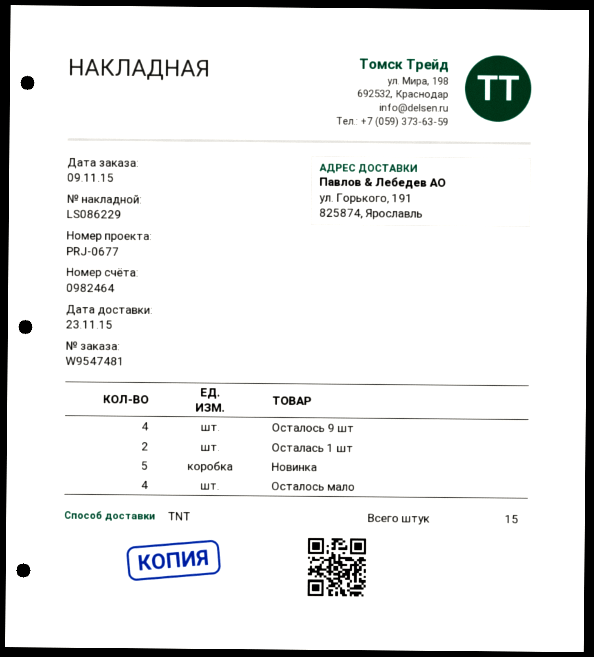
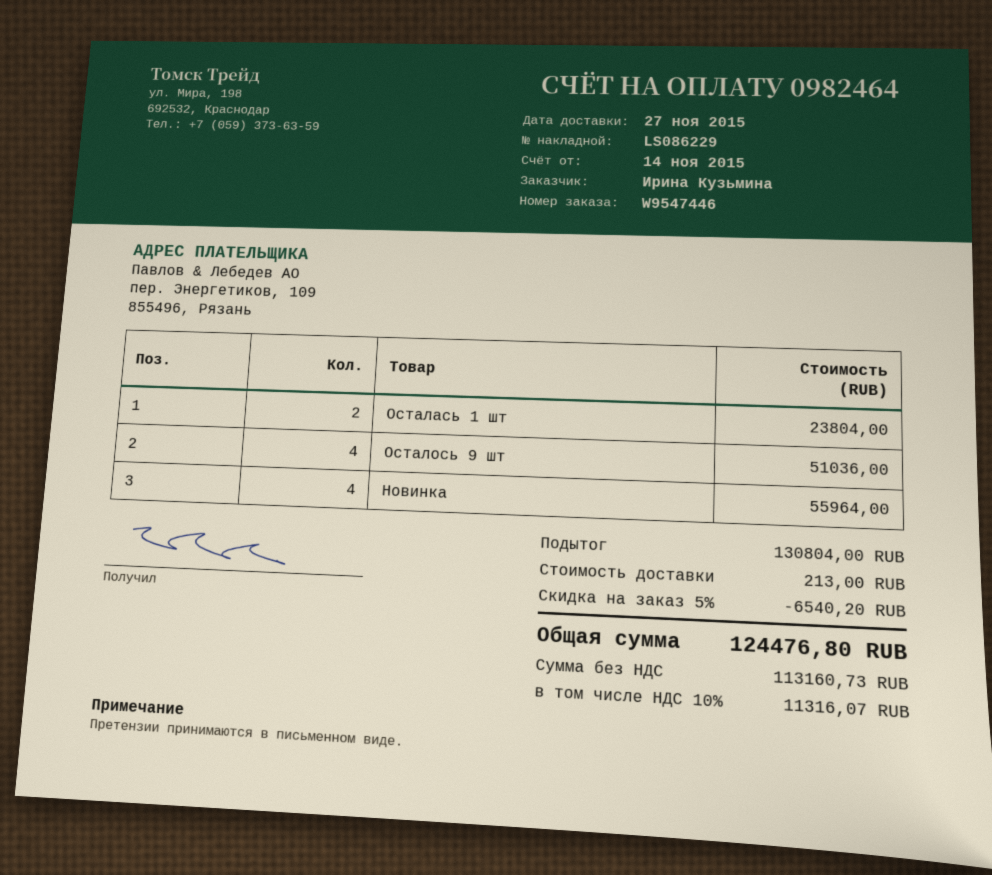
order number: W9547481 -> W9547446
delivery date: 2015-11-23 -> 2015-11-27
Новинка: 5 -> 4
Осталось мало: 4 -> none

